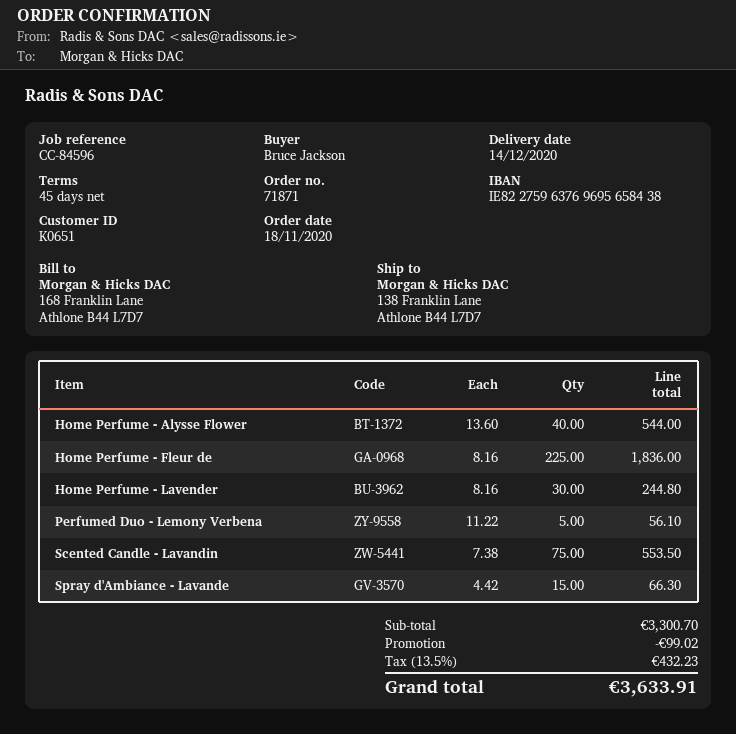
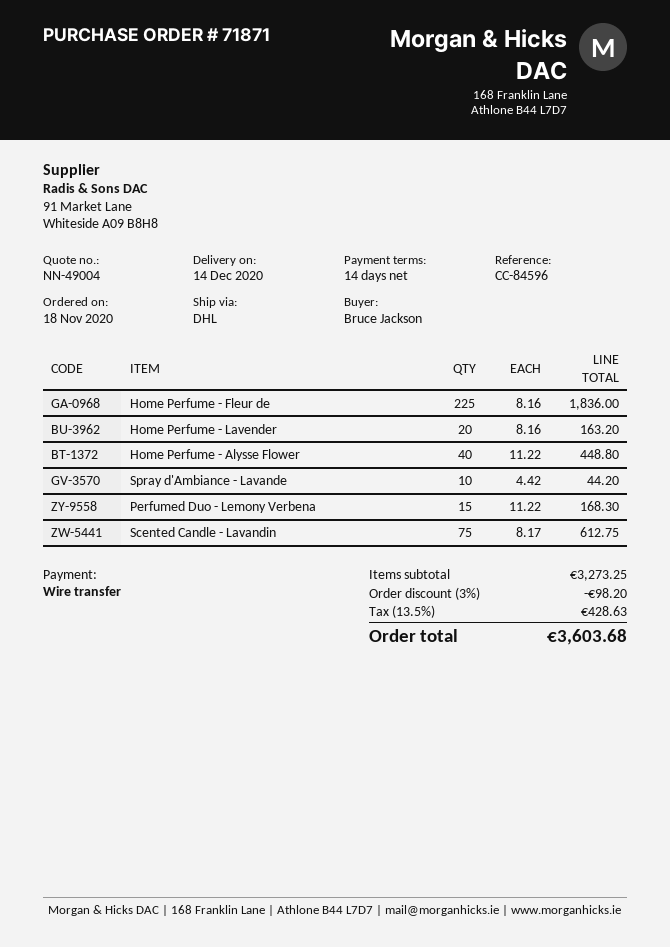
payment terms: 45 days -> 14 days
Home Perfume - Alysse Flower: 40 x 13.60 = 544.00 -> 40 x 11.22 = 448.80
Home Perfume - Lavender: 30 x 8.16 = 244.80 -> 20 x 8.16 = 163.20
Perfumed Duo - Lemony Verbena: 5 x 11.22 = 56.10 -> 15 x 11.22 = 168.30
Scented Candle - Lavandin: 75 x 7.38 = 553.50 -> 75 x 8.17 = 612.75
Spray d'Ambiance - Lavande: 15 x 4.42 = 66.30 -> 10 x 4.42 = 44.20
subtotal: 3300.70 -> 3273.25
discount: 99.02 -> 98.20
tax: 13.5% = 432.23 -> 13.5% = 428.63
total: 3633.91 -> 3603.68

